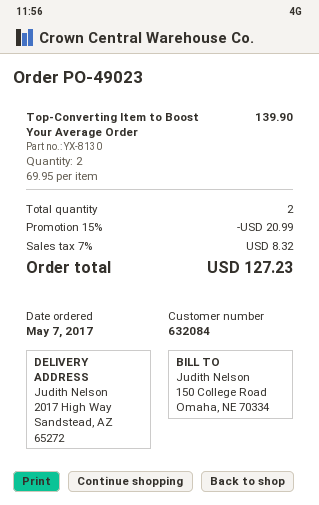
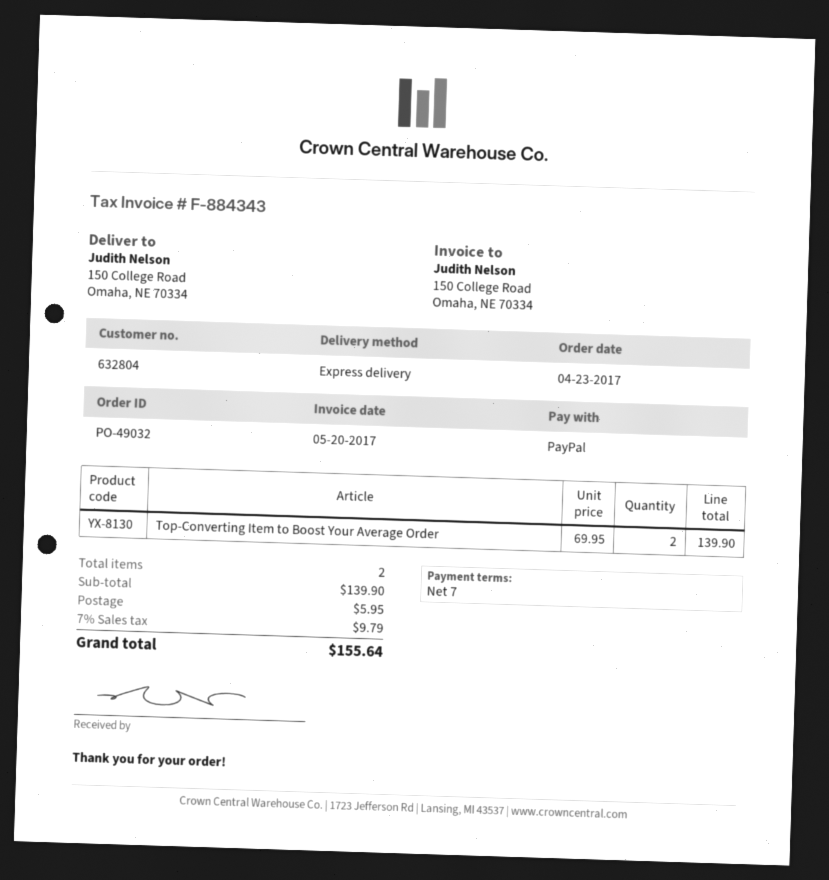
order number: PO-49023 -> PO-49032
order date: 2017-05-07 -> 2017-04-23
customer number: 632084 -> 632804
ship to: 2017 High Way, Sandstead, AZ 65272 -> 150 College Road, Omaha, NE 70334
discount: 15% = 20.99 -> none
shipping: none -> 5.95
tax: 7% = 8.32 -> 7% = 9.79
total: 127.23 -> 155.64

